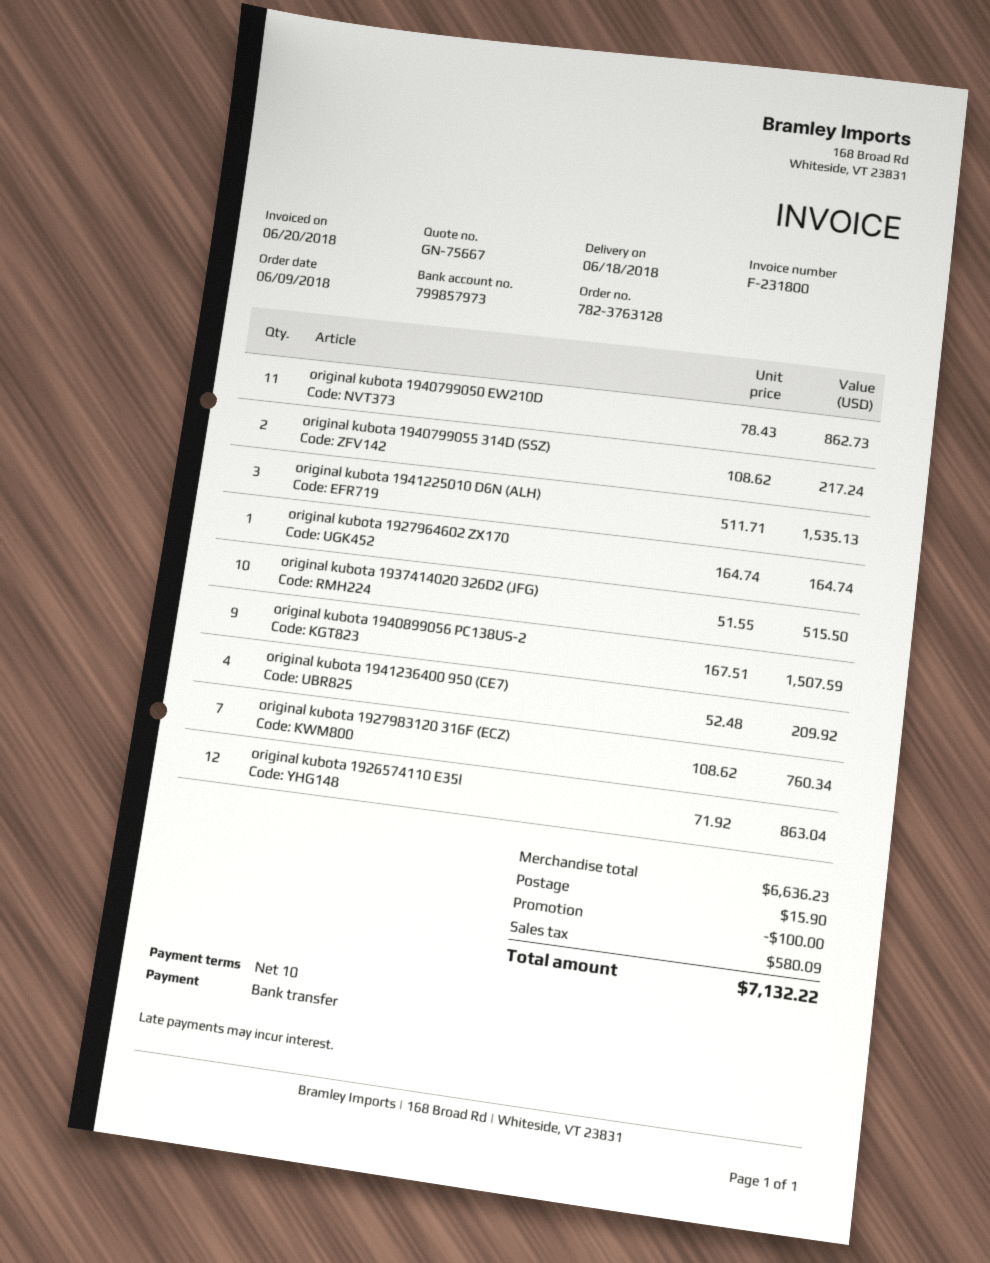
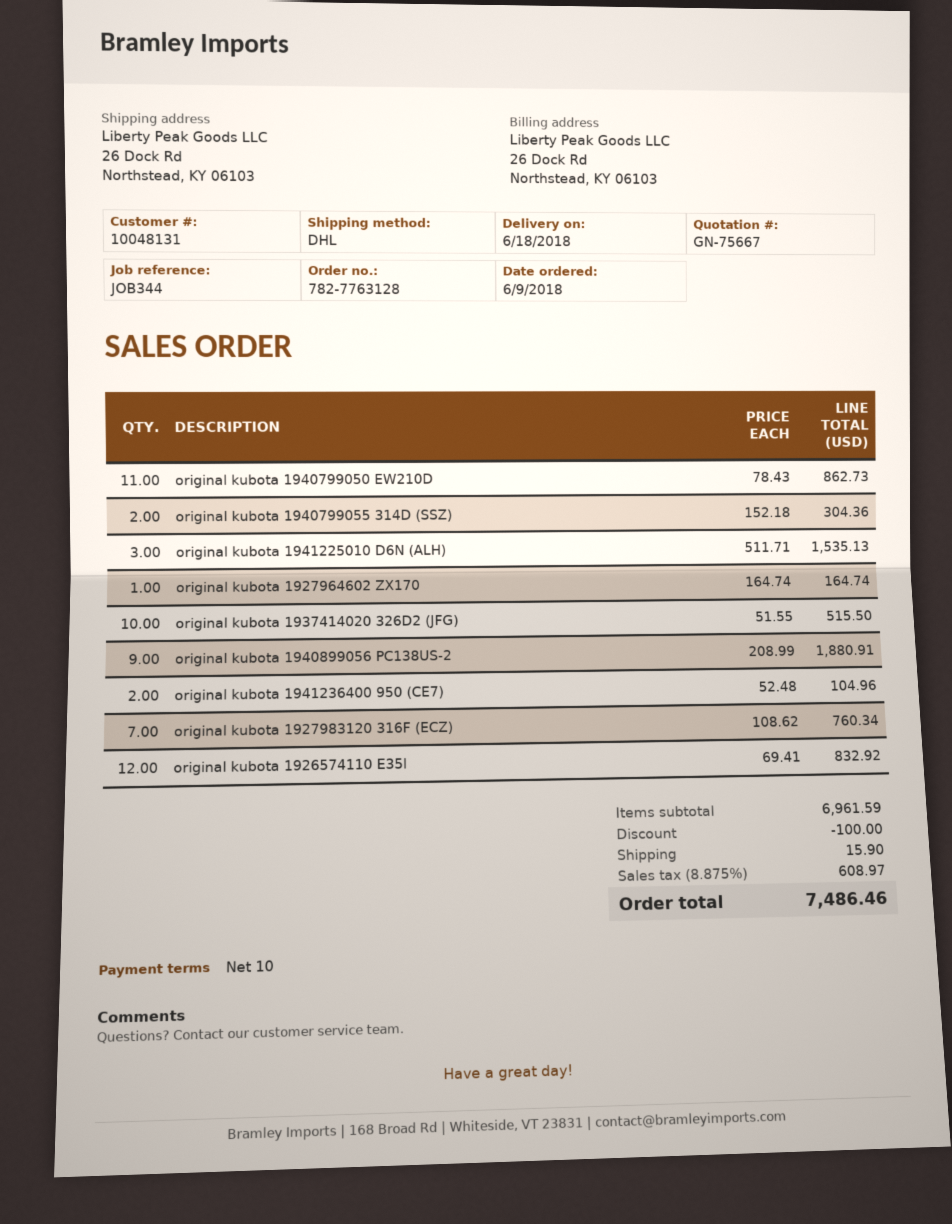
order number: 782-3763128 -> 782-7763128
original kubota 1940799055 314D (SSZ): 2 x 108.62 = 217.24 -> 2 x 152.18 = 304.36
original kubota 1940899056 PC138US-2: 9 x 167.51 = 1507.59 -> 9 x 208.99 = 1880.91
original kubota 1941236400 950 (CE7): 4 x 52.48 = 209.92 -> 2 x 52.48 = 104.96
original kubota 1926574110 E35l: 12 x 71.92 = 863.04 -> 12 x 69.41 = 832.92
subtotal: 6636.23 -> 6961.59
tax: 580.09 -> 608.97
total: 7132.22 -> 7486.46

